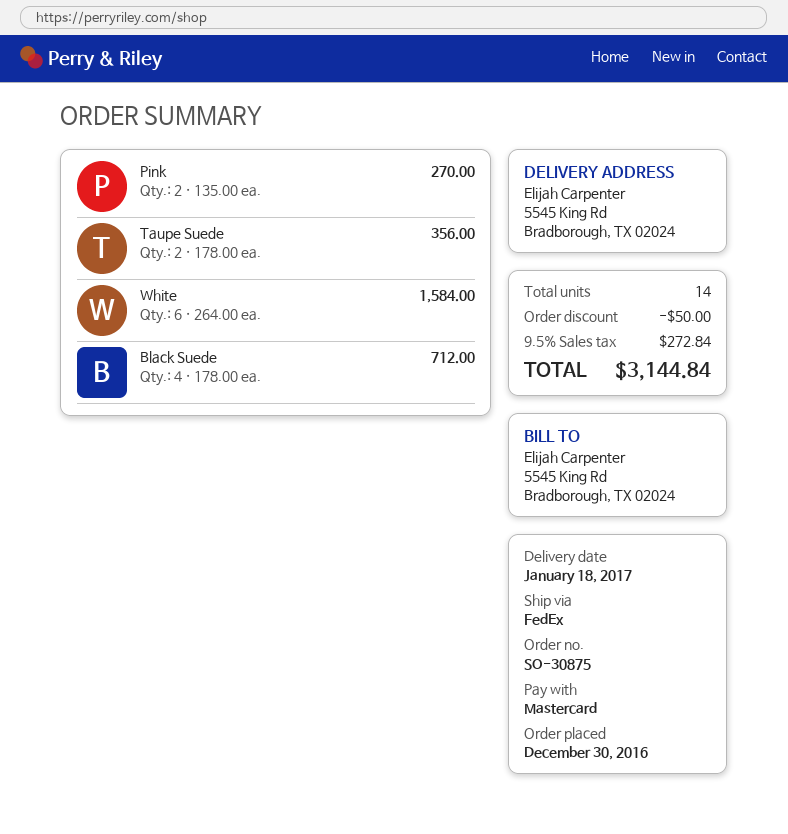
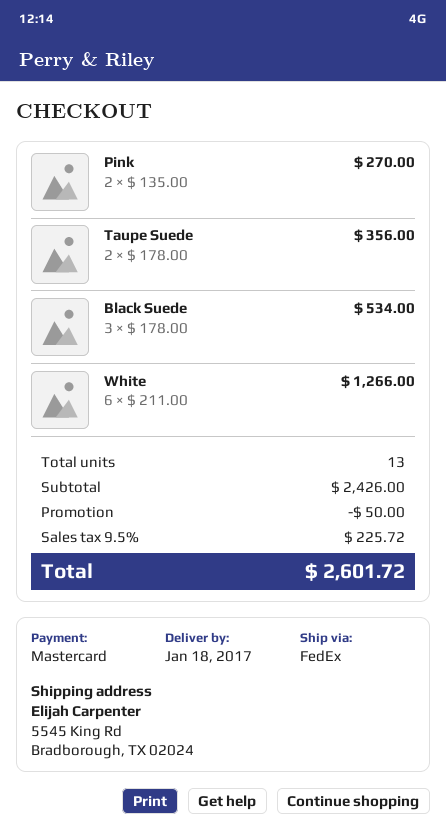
White: 6 x 264.00 = 1584.00 -> 6 x 211.00 = 1266.00
Black Suede: 4 x 178.00 = 712.00 -> 3 x 178.00 = 534.00
total quantity: 14 -> 13
tax: 9.5% = 272.84 -> 9.5% = 225.72
total: 3144.84 -> 2601.72

